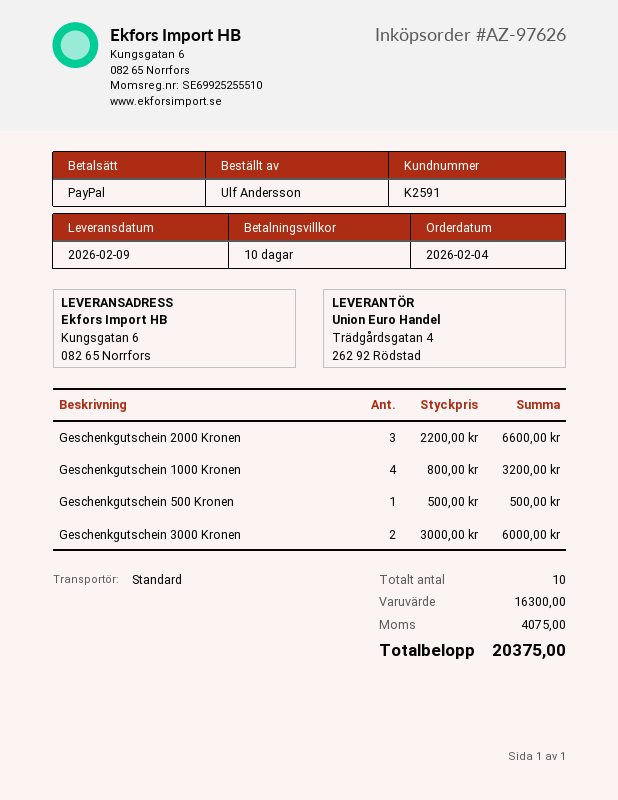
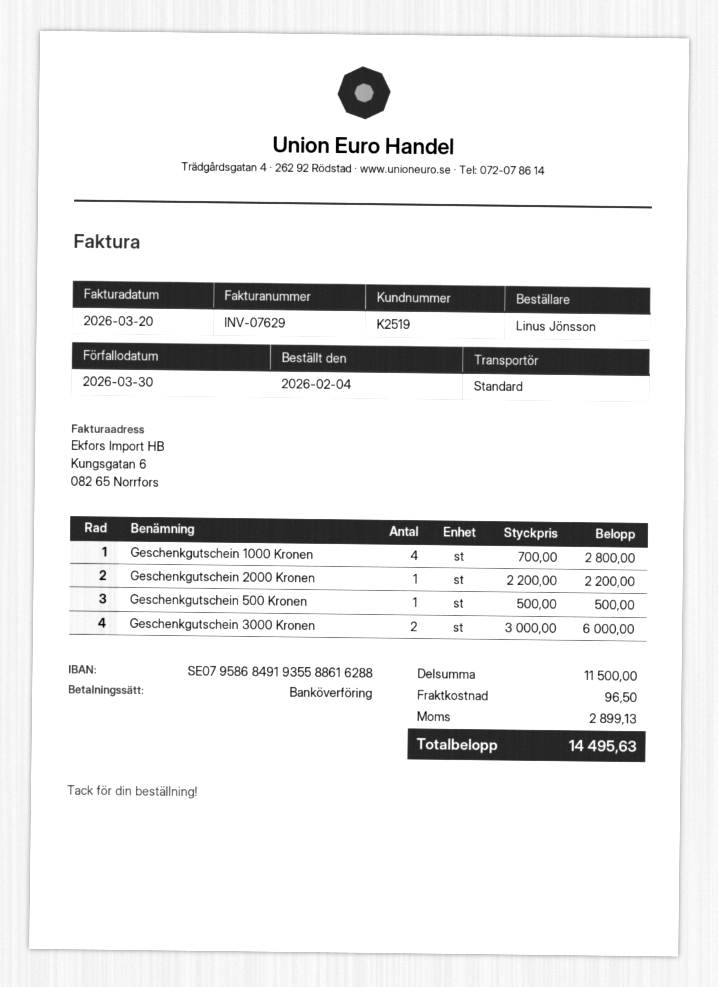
customer number: K2591 -> K2519
ordered by: Ulf Andersson -> Linus Jönsson
payment method: PayPal -> bank transfer
Geschenkgutschein 2000 Kronen: 3 x 2200.00 = 6600.00 -> 1 x 2200.00 = 2200.00
Geschenkgutschein 1000 Kronen: 4 x 800.00 = 3200.00 -> 4 x 700.00 = 2800.00
subtotal: 16300.00 -> 11500.00
shipping: none -> 96.50
tax: 4075.00 -> 2899.13
total: 20375.00 -> 14495.63

